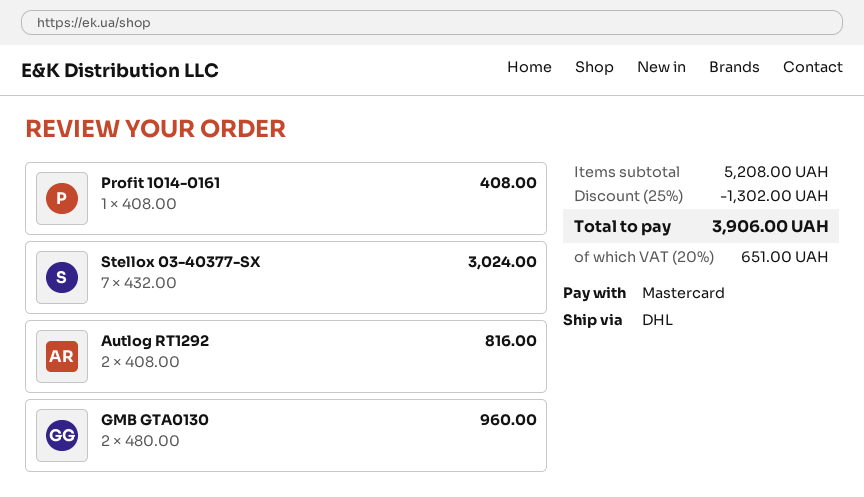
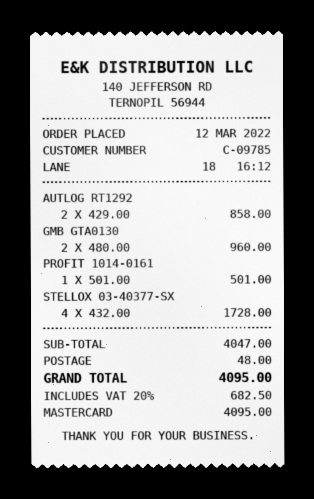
Profit 1014-0161: 1 x 408.00 = 408.00 -> 1 x 501.00 = 501.00
Stellox 03-40377-SX: 7 x 432.00 = 3024.00 -> 4 x 432.00 = 1728.00
Autlog RT1292: 2 x 408.00 = 816.00 -> 2 x 429.00 = 858.00
subtotal: 5208.00 -> 4047.00
discount: 25% = 1302.00 -> none
shipping: none -> 48.00
tax: 20% = 651.00 -> 20% = 682.50
total: 3906.00 -> 4095.00

